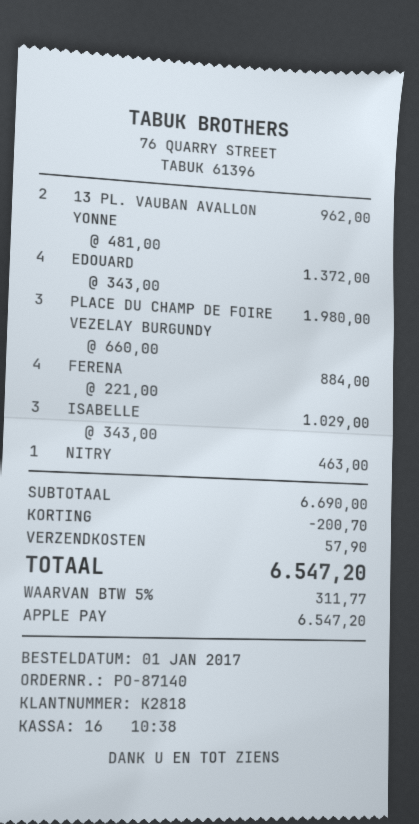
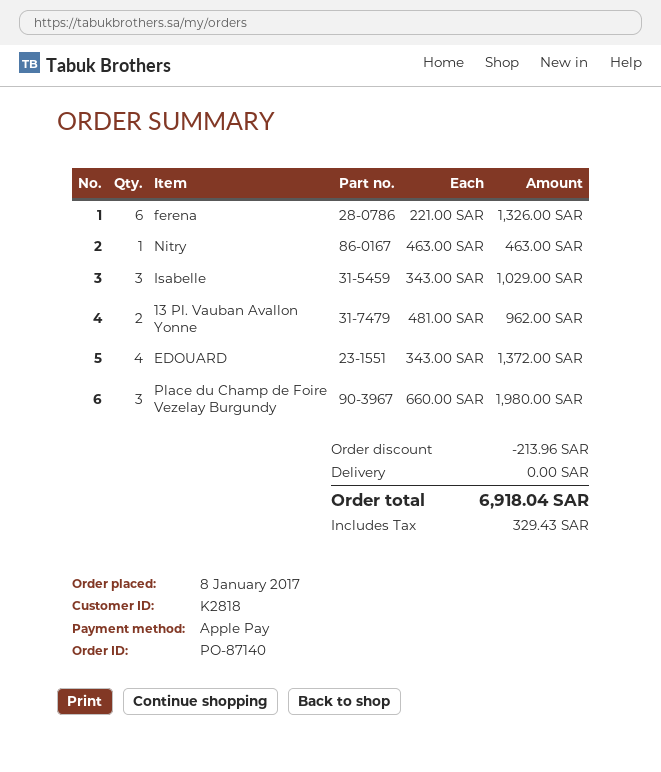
order date: 2017-01-01 -> 2017-01-08
FERENA: 4 x 221.00 = 884.00 -> 6 x 221.00 = 1326.00
discount: 200.70 -> 213.96
shipping: 57.90 -> 0.00
tax: 311.77 -> 329.43
total: 6547.20 -> 6918.04

